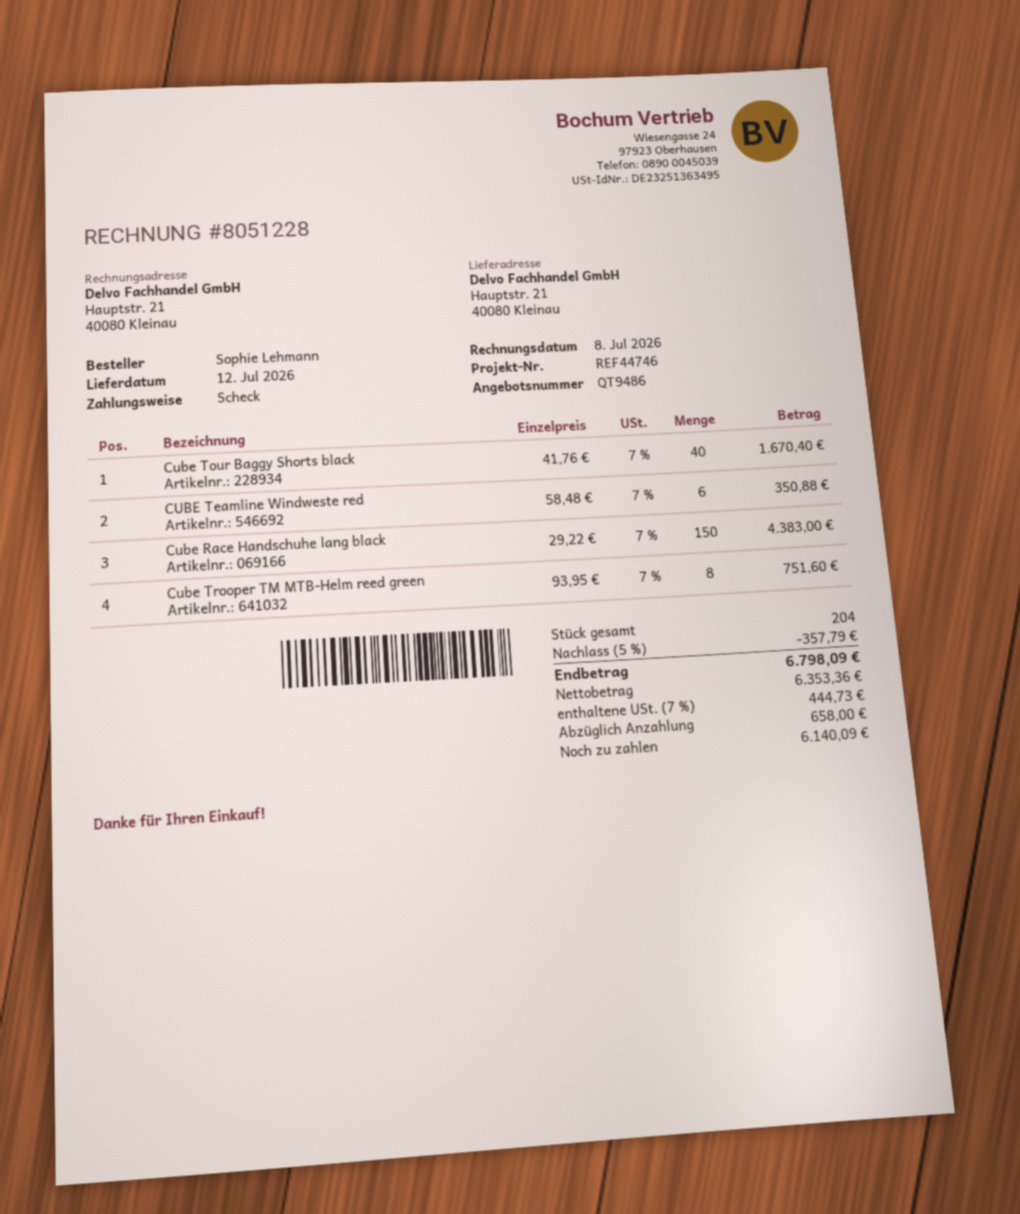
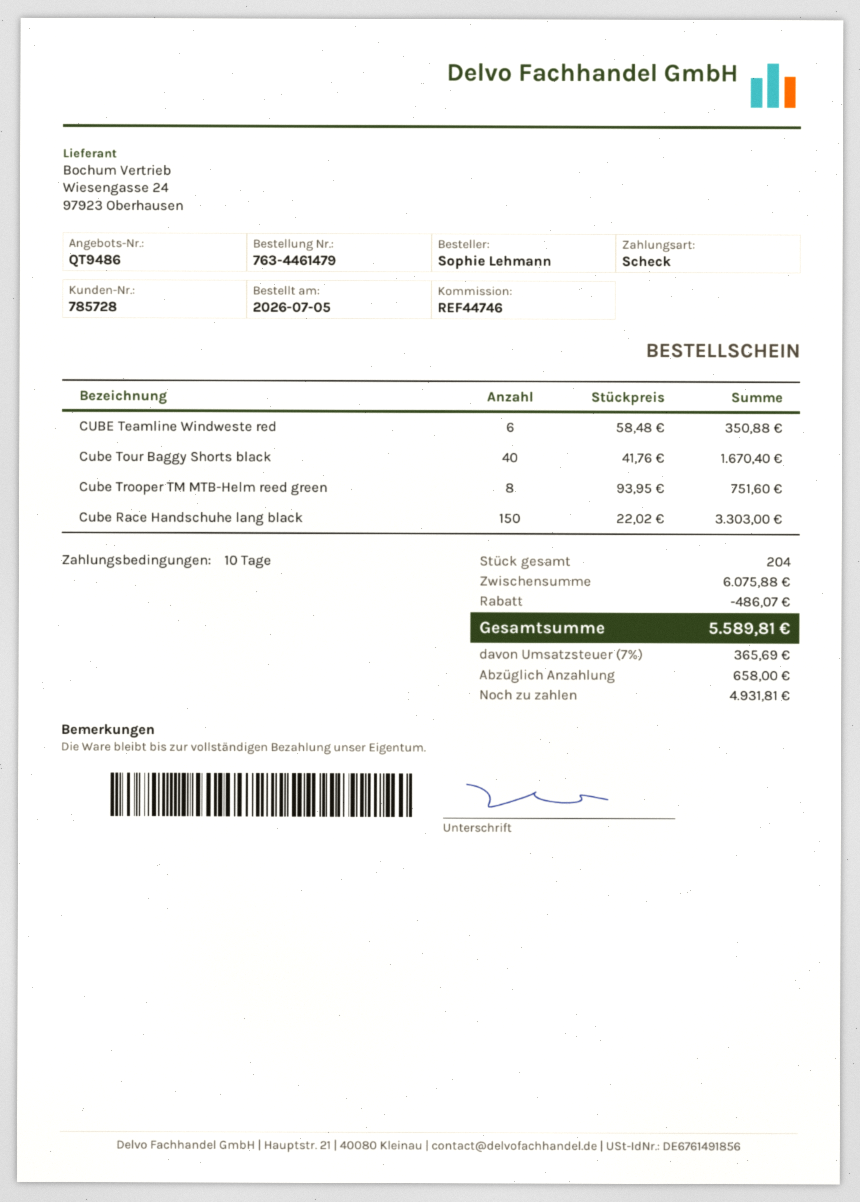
Cube Race Handschuhe lang black: 150 x 29.22 = 4383.00 -> 150 x 22.02 = 3303.00
discount: 357.79 -> 486.07
tax: 7% = 444.73 -> 7% = 365.69
total: 6798.09 -> 5589.81
balance: 6140.09 -> 4931.81

